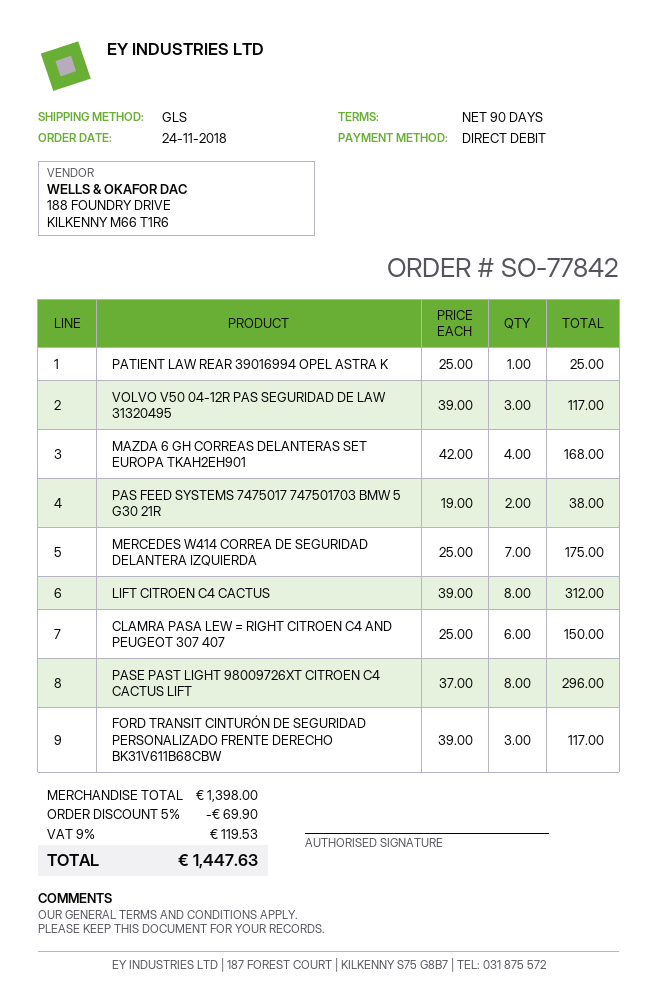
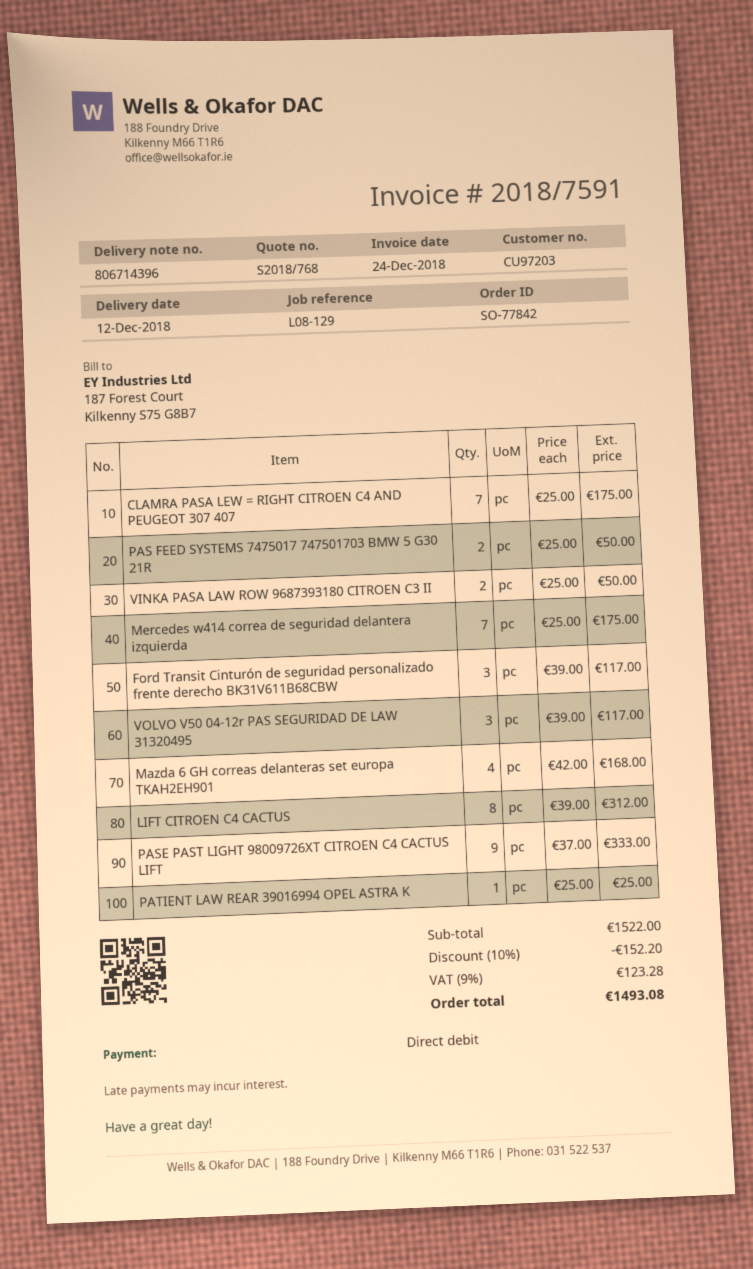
PAS FEED SYSTEMS 7475017 747501703 BMW 5 G30 21R: 2 x 19.00 = 38.00 -> 2 x 25.00 = 50.00
CLAMRA PASA LEW = RIGHT CITROEN C4 AND PEUGEOT 307 407: 6 x 25.00 = 150.00 -> 7 x 25.00 = 175.00
PASE PAST LIGHT 98009726XT CITROEN C4 CACTUS LIFT: 8 x 37.00 = 296.00 -> 9 x 37.00 = 333.00
VINKA PASA LAW ROW 9687393180 CITROEN C3 II: none -> 2 x 25.00 = 50.00
subtotal: 1398.00 -> 1522.00
discount: 5% = 69.90 -> 10% = 152.20
tax: 9% = 119.53 -> 9% = 123.28
total: 1447.63 -> 1493.08

